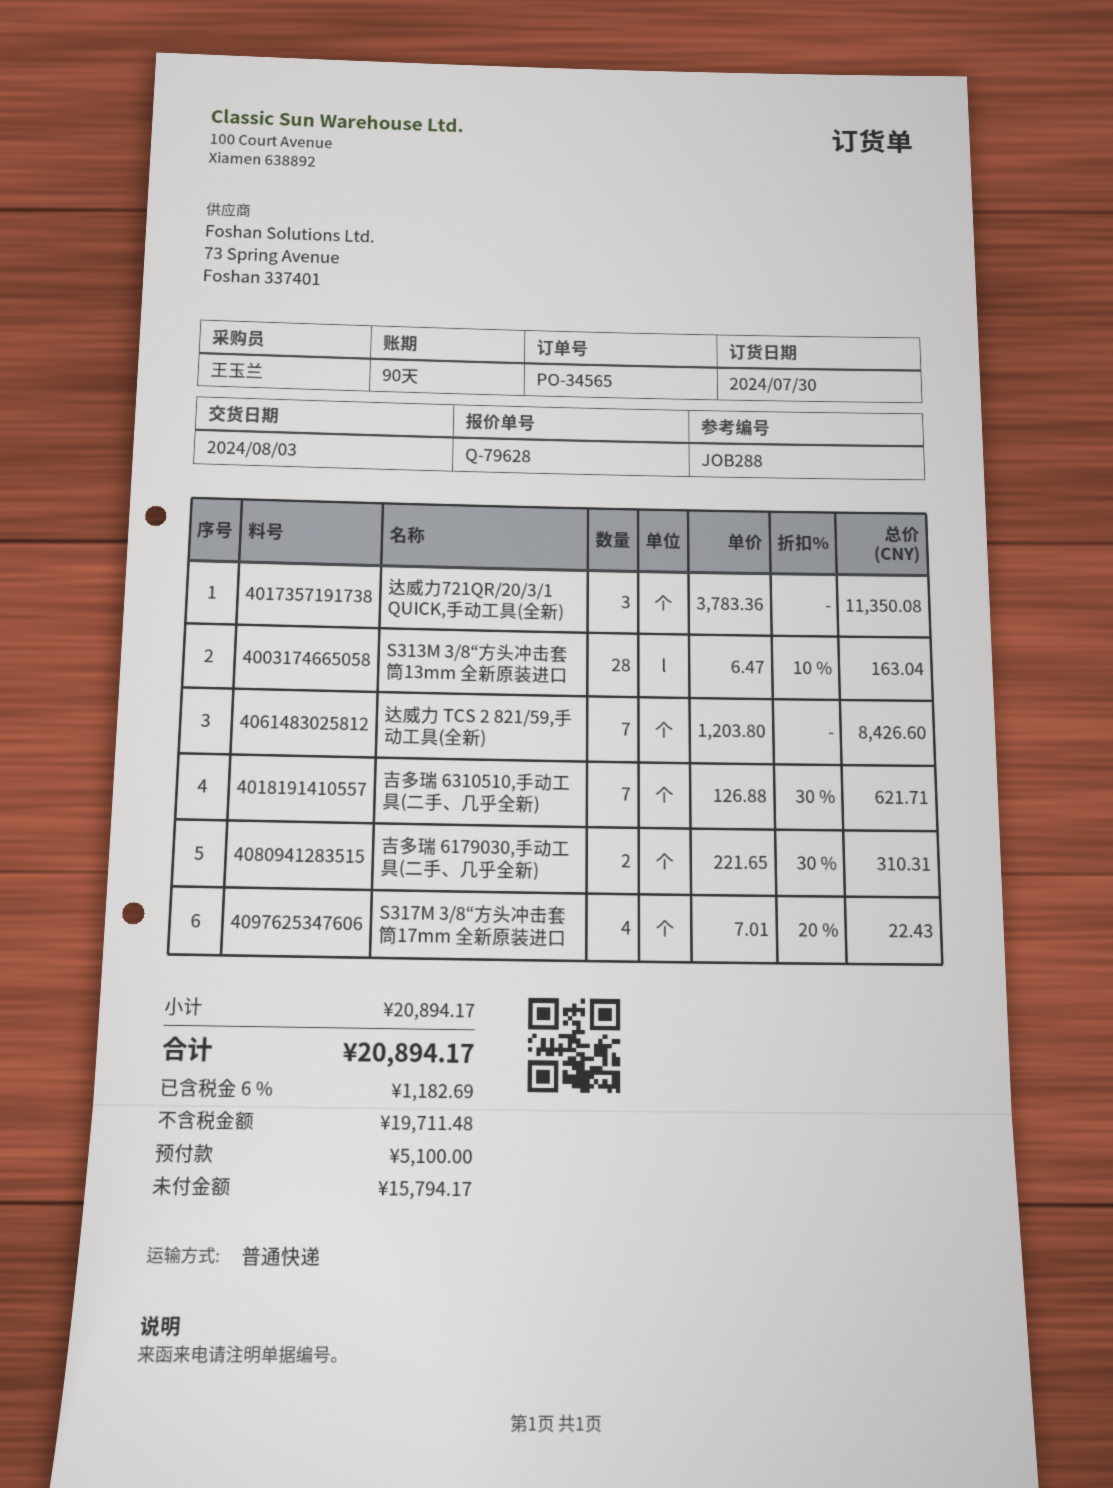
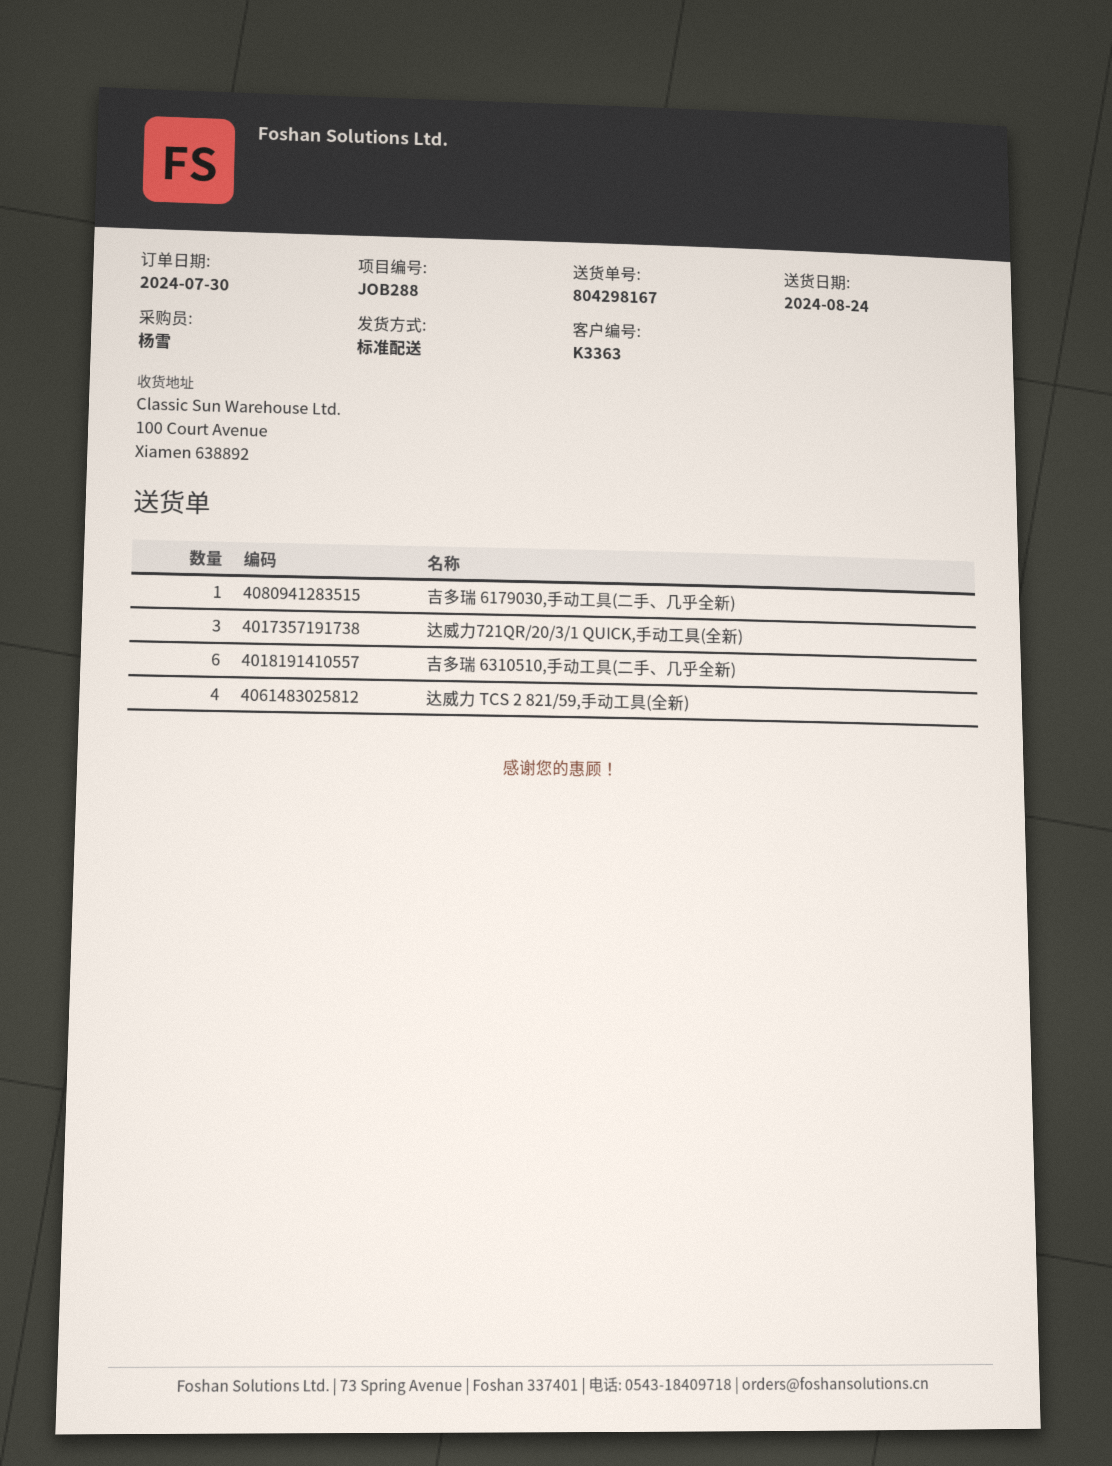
delivery date: 2024-08-03 -> 2024-08-24
ordered by: 王玉兰 -> 杨雪
S313M 3/8“方头冲击套筒13mm 全新原装进口: 28 -> none
达威力 TCS 2 821/59,手动工具(全新): 7 -> 4
吉多瑞 6310510,手动工具(二手、几乎全新): 7 -> 6
吉多瑞 6179030,手动工具(二手、几乎全新): 2 -> 1
S317M 3/8“方头冲击套筒17mm 全新原装进口: 4 -> none

